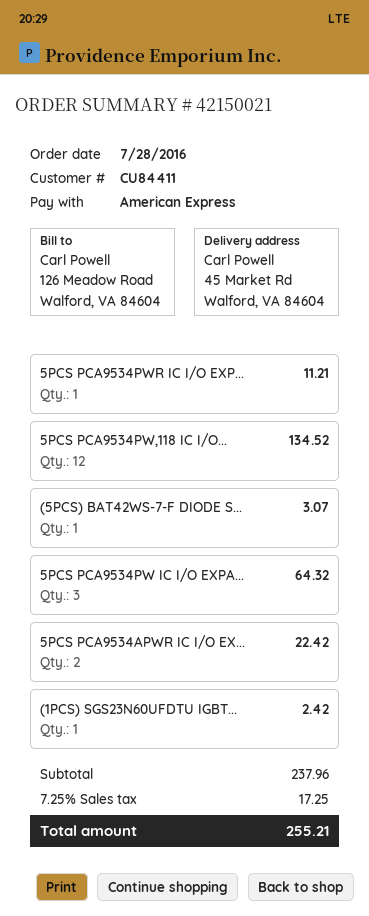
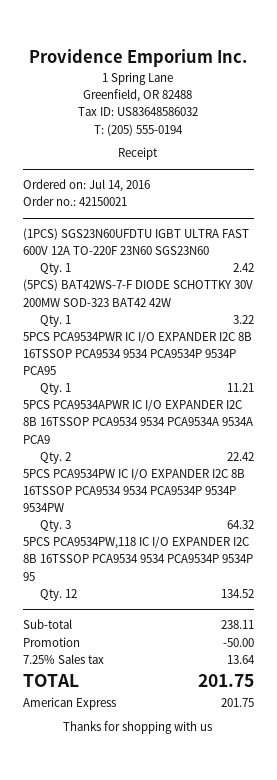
order date: 2016-07-28 -> 2016-07-14
(5PCS) BAT42WS-7-F DIODE S...: 1 for 3.07 -> 1 for 3.22
subtotal: 237.96 -> 238.11
discount: none -> 50.00
tax: 7.25% = 17.25 -> 7.25% = 13.64
total: 255.21 -> 201.75

